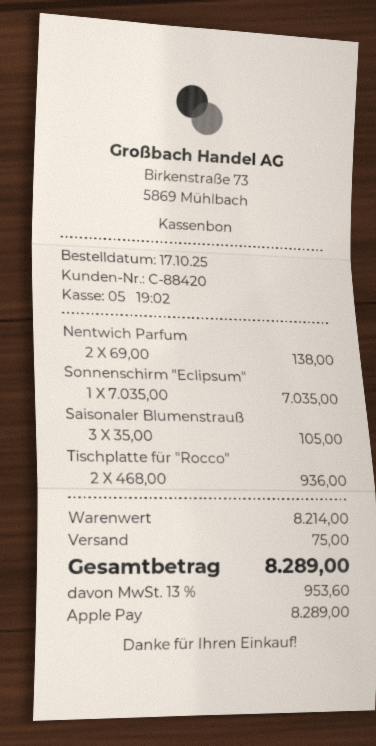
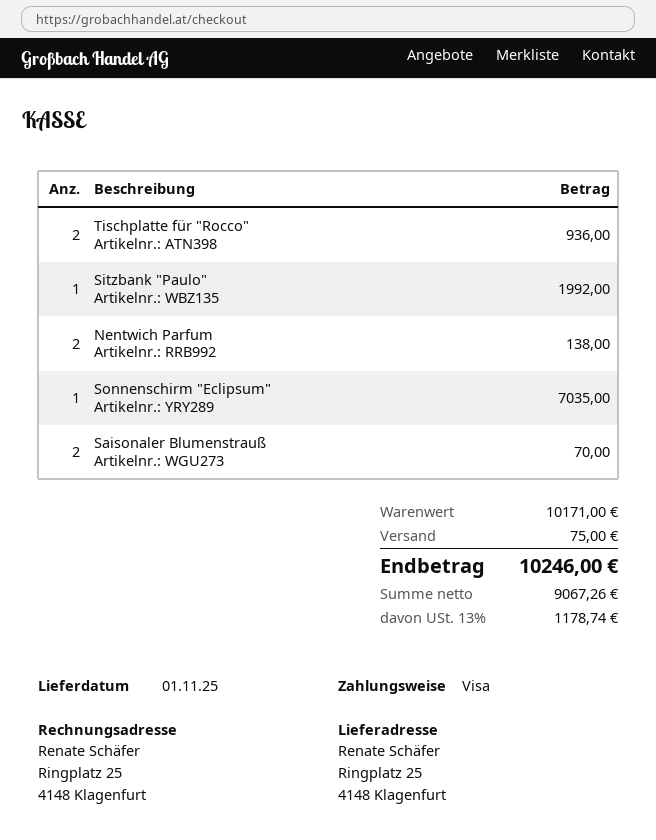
payment method: Apple Pay -> Visa
Saisonaler Blumenstrauß: 3 for 105.00 -> 2 for 70.00
Sitzbank "Paulo": none -> 1 for 1992.00
subtotal: 8214.00 -> 10171.00
tax: 13% = 953.60 -> 13% = 1178.74
total: 8289.00 -> 10246.00

